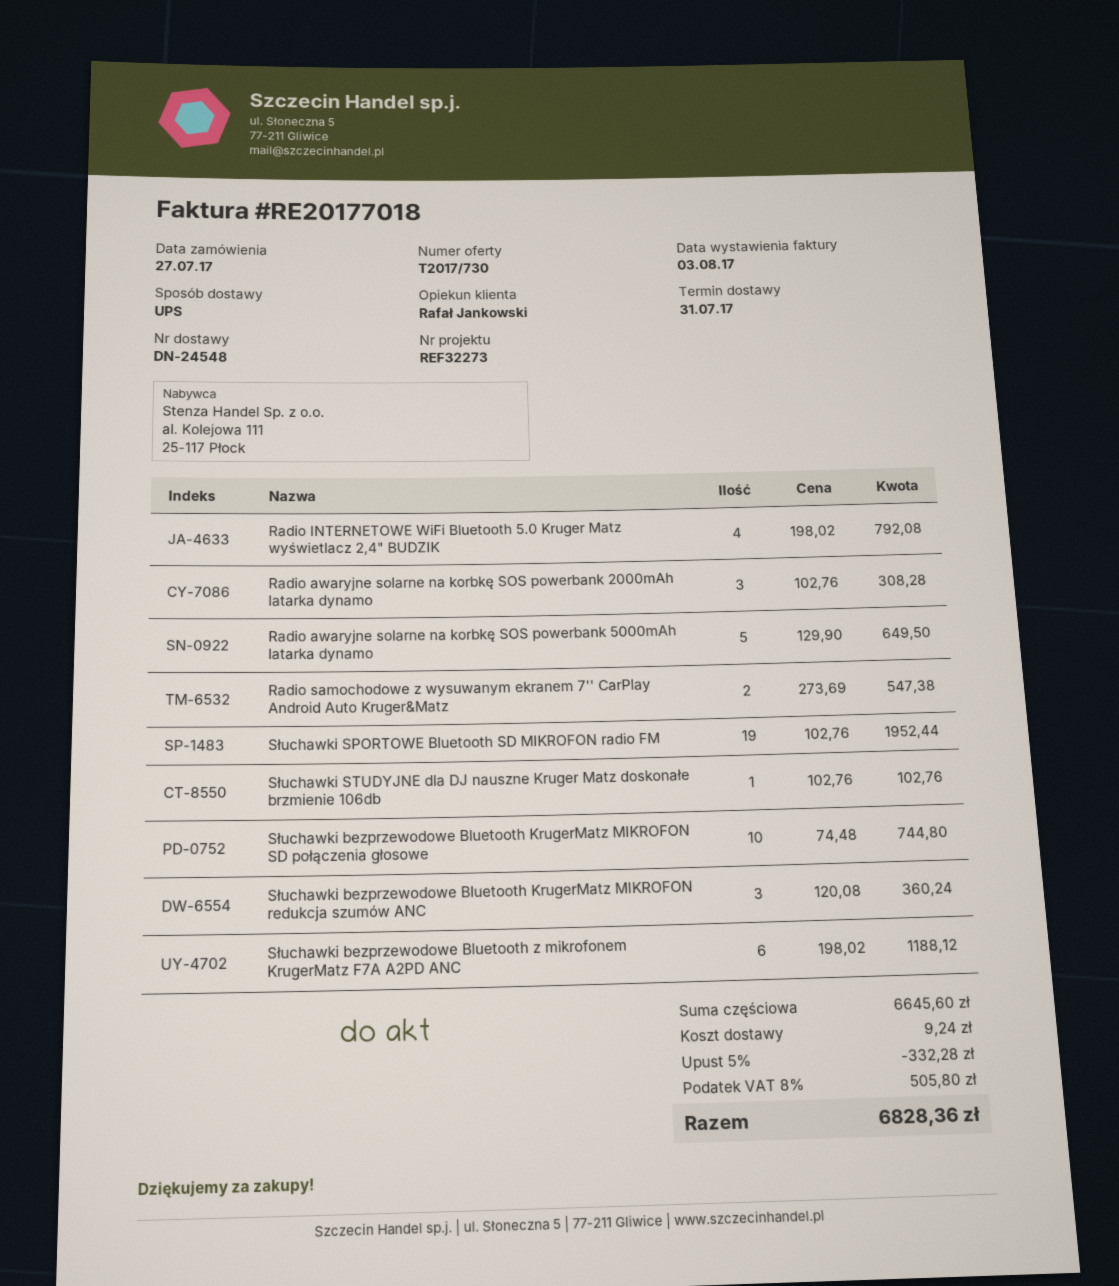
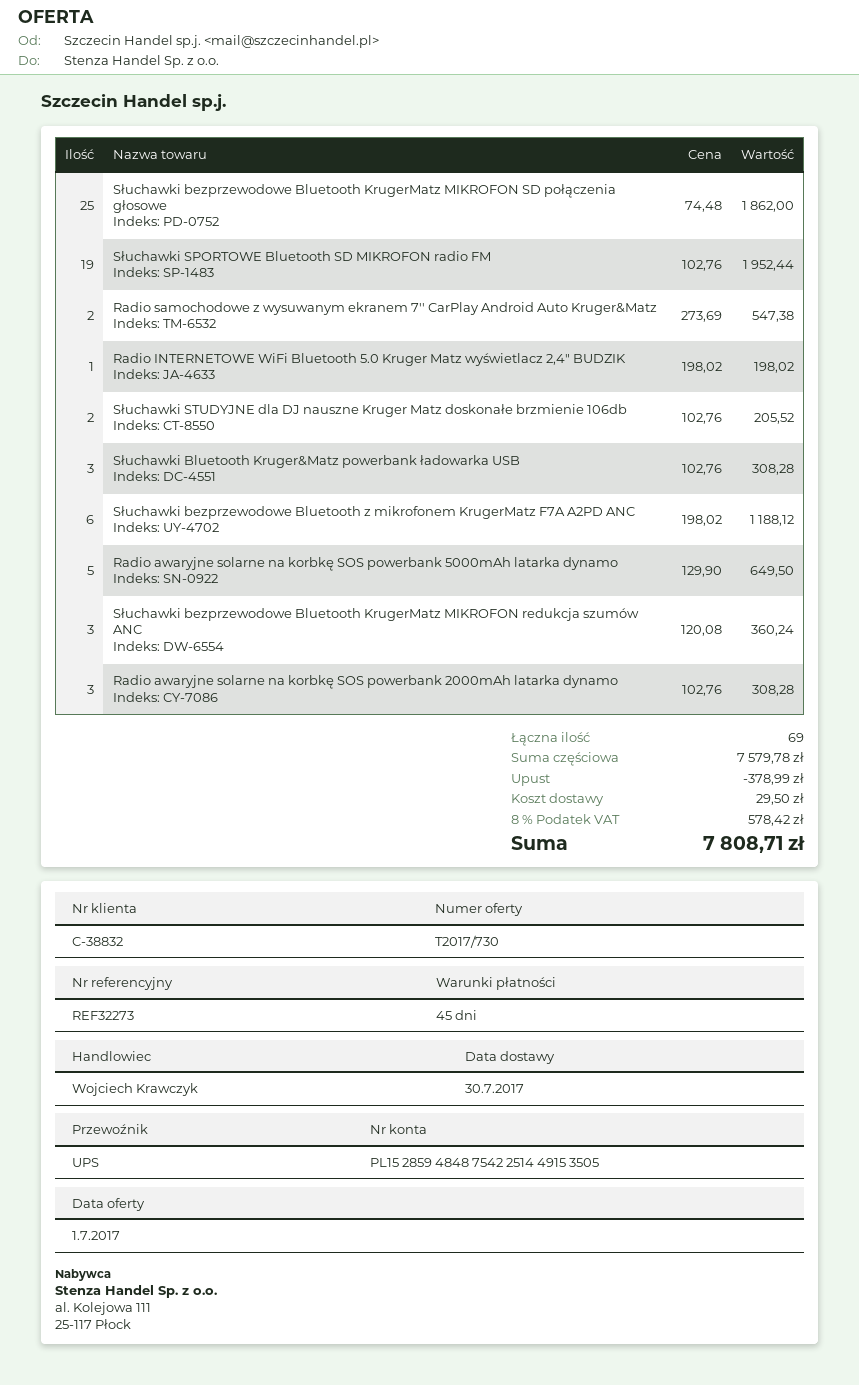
delivery date: 2017-07-31 -> 2017-07-30
sales rep: Rafał Jankowski -> Wojciech Krawczyk
Radio INTERNETOWE WiFi Bluetooth 5.0 Kruger Matz wyświetlacz 2,4" BUDZIK: 4 x 198.02 = 792.08 -> 1 x 198.02 = 198.02
Słuchawki STUDYJNE dla DJ nauszne Kruger Matz doskonałe brzmienie 106db: 1 x 102.76 = 102.76 -> 2 x 102.76 = 205.52
Słuchawki bezprzewodowe Bluetooth KrugerMatz MIKROFON SD połączenia głosowe: 10 x 74.48 = 744.80 -> 25 x 74.48 = 1862.00
Słuchawki Bluetooth Kruger&Matz powerbank ładowarka USB: none -> 3 x 102.76 = 308.28
subtotal: 6645.60 -> 7579.78
discount: 332.28 -> 378.99
shipping: 9.24 -> 29.50
tax: 8% = 505.80 -> 8% = 578.42
total: 6828.36 -> 7808.71

